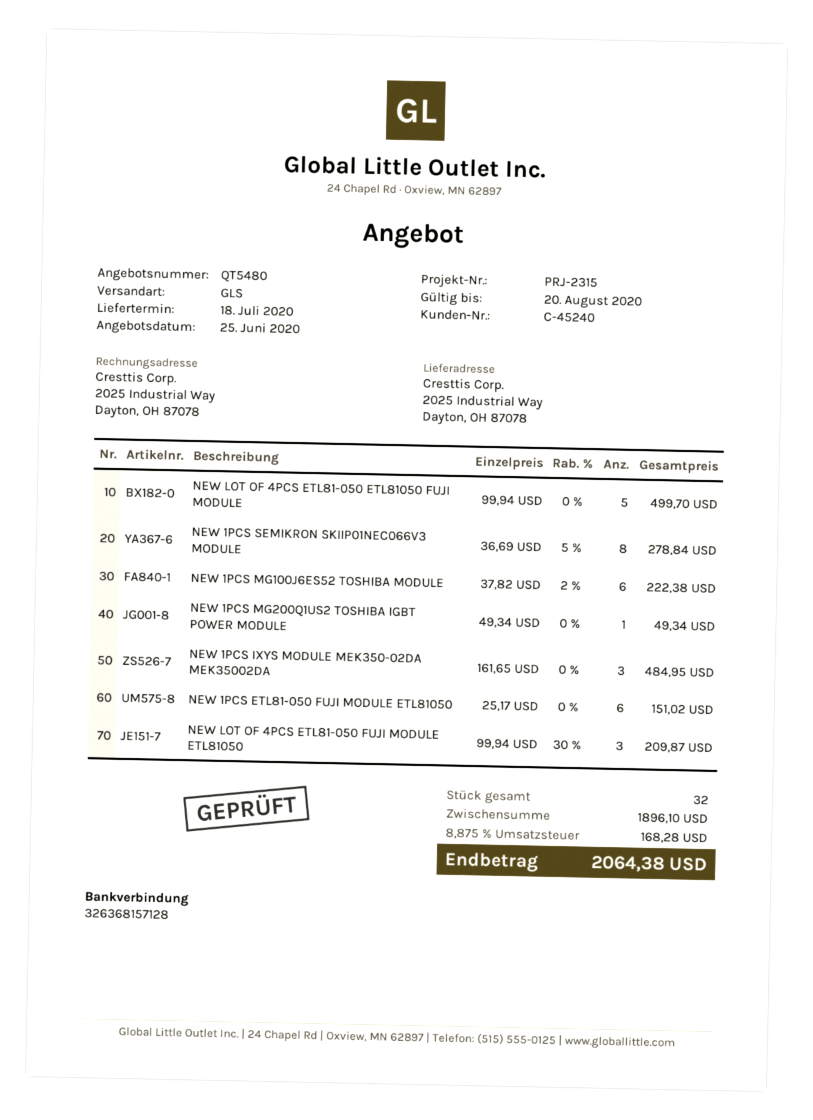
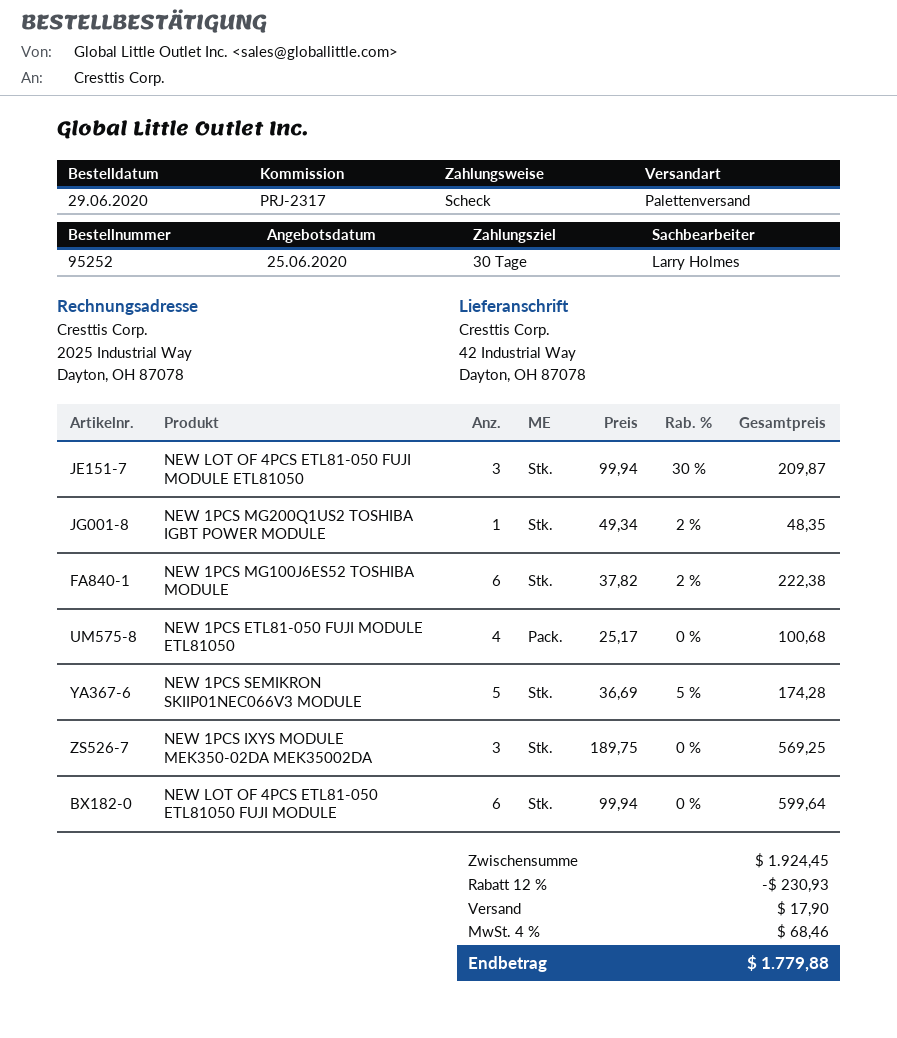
reference: PRJ-2315 -> PRJ-2317
shipping method: GLS -> pallet freight
ship to: 2025 Industrial Way, Dayton, OH 87078 -> 42 Industrial Way, Dayton, OH 87078
NEW LOT OF 4PCS ETL81-050 ETL81050 FUJI MODULE: 5 x 99.94 = 499.70 -> 6 x 99.94 = 599.64
NEW 1PCS SEMIKRON SKIIP01NEC066V3 MODULE: 8 x 36.69 - 5% = 278.84 -> 5 x 36.69 - 5% = 174.28
NEW 1PCS MG200Q1US2 TOSHIBA IGBT POWER MODULE: 1 x 49.34 = 49.34 -> 1 x 49.34 - 2% = 48.35
NEW 1PCS IXYS MODULE MEK350-02DA MEK35002DA: 3 x 161.65 = 484.95 -> 3 x 189.75 = 569.25
NEW 1PCS ETL81-050 FUJI MODULE ETL81050: 6 x 25.17 = 151.02 -> 4 x 25.17 = 100.68
subtotal: 1896.10 -> 1924.45
discount: none -> 12% = 230.93
shipping: none -> 17.90
tax: 8.875% = 168.28 -> 4% = 68.46
total: 2064.38 -> 1779.88

